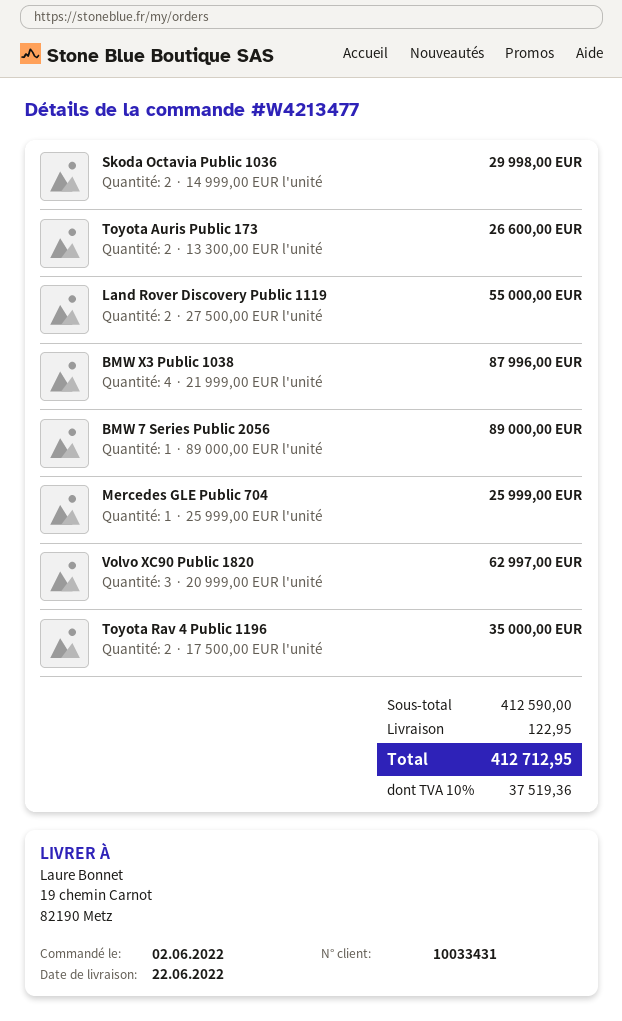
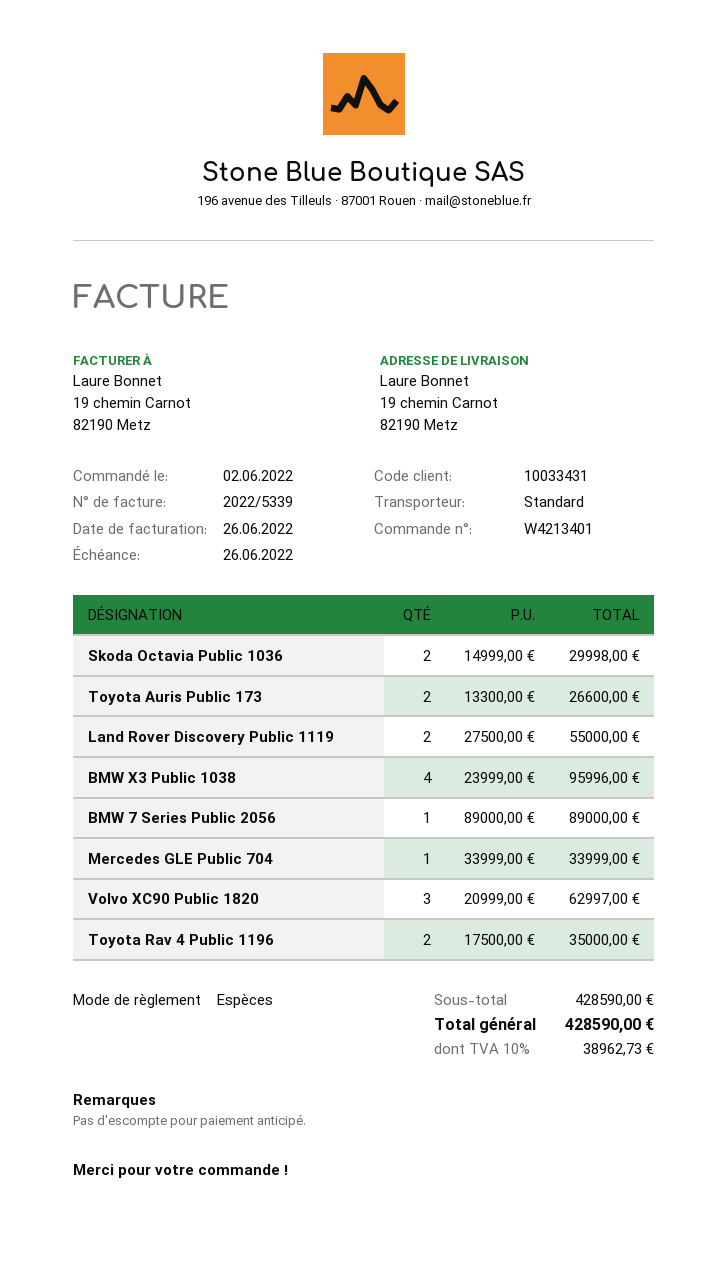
order number: W4213477 -> W4213401
BMW X3 Public 1038: 4 x 21999.00 = 87996.00 -> 4 x 23999.00 = 95996.00
Mercedes GLE Public 704: 1 x 25999.00 = 25999.00 -> 1 x 33999.00 = 33999.00
subtotal: 412590.00 -> 428590.00
shipping: 122.95 -> none
tax: 10% = 37519.36 -> 10% = 38962.73
total: 412712.95 -> 428590.00

